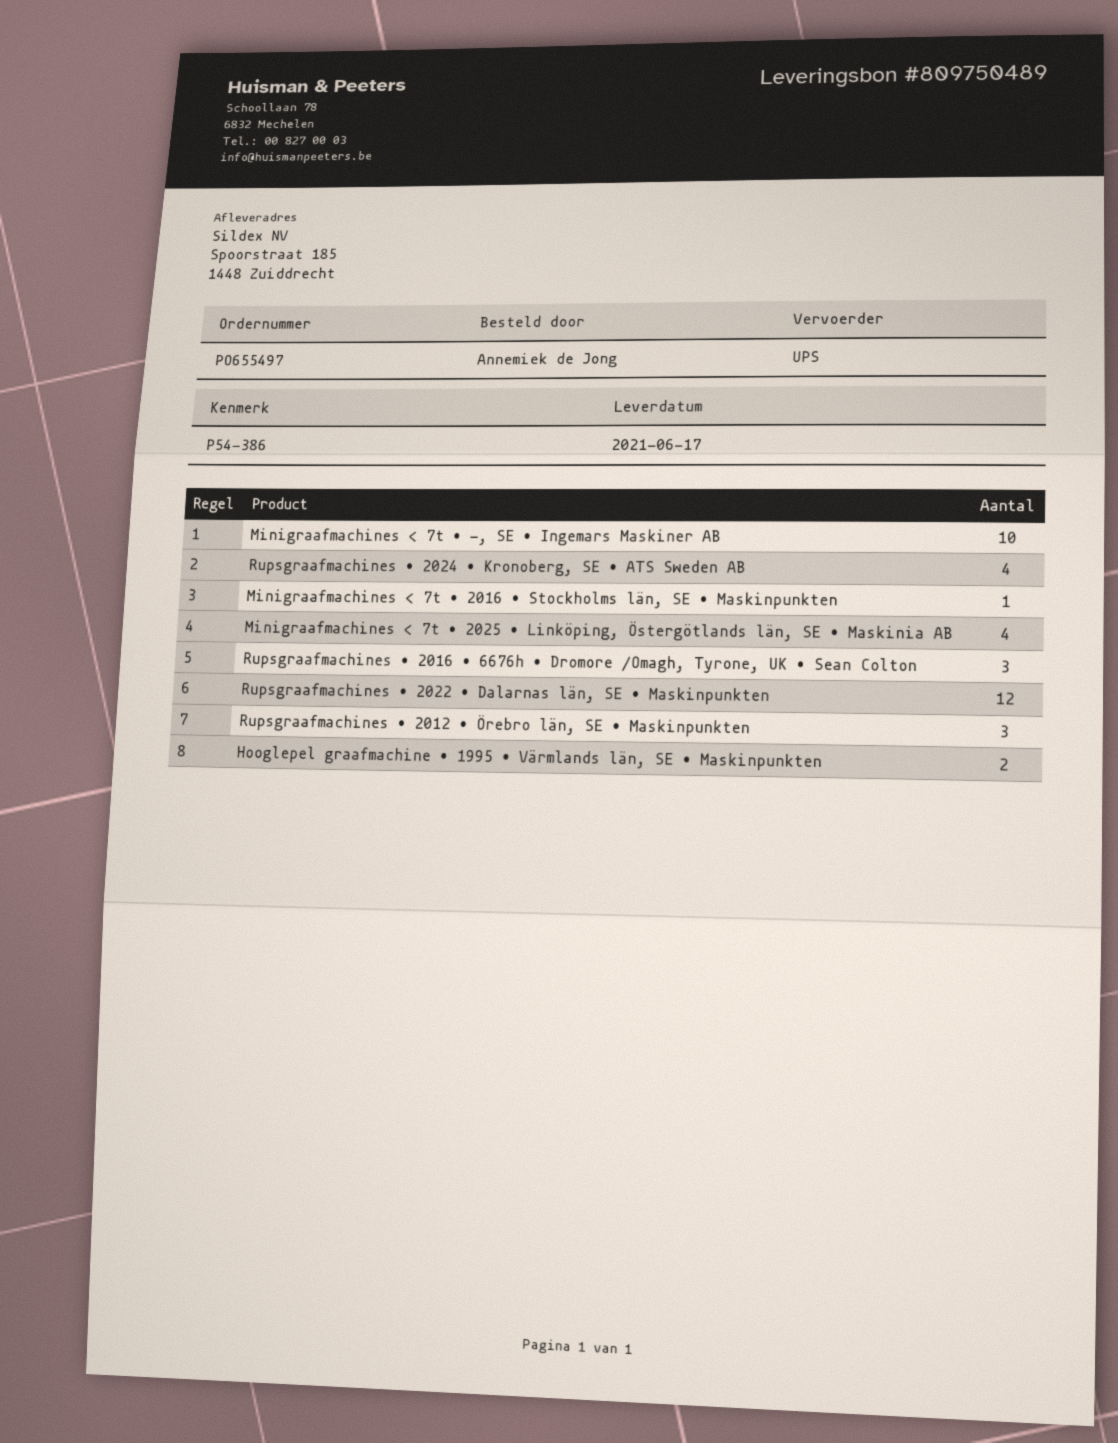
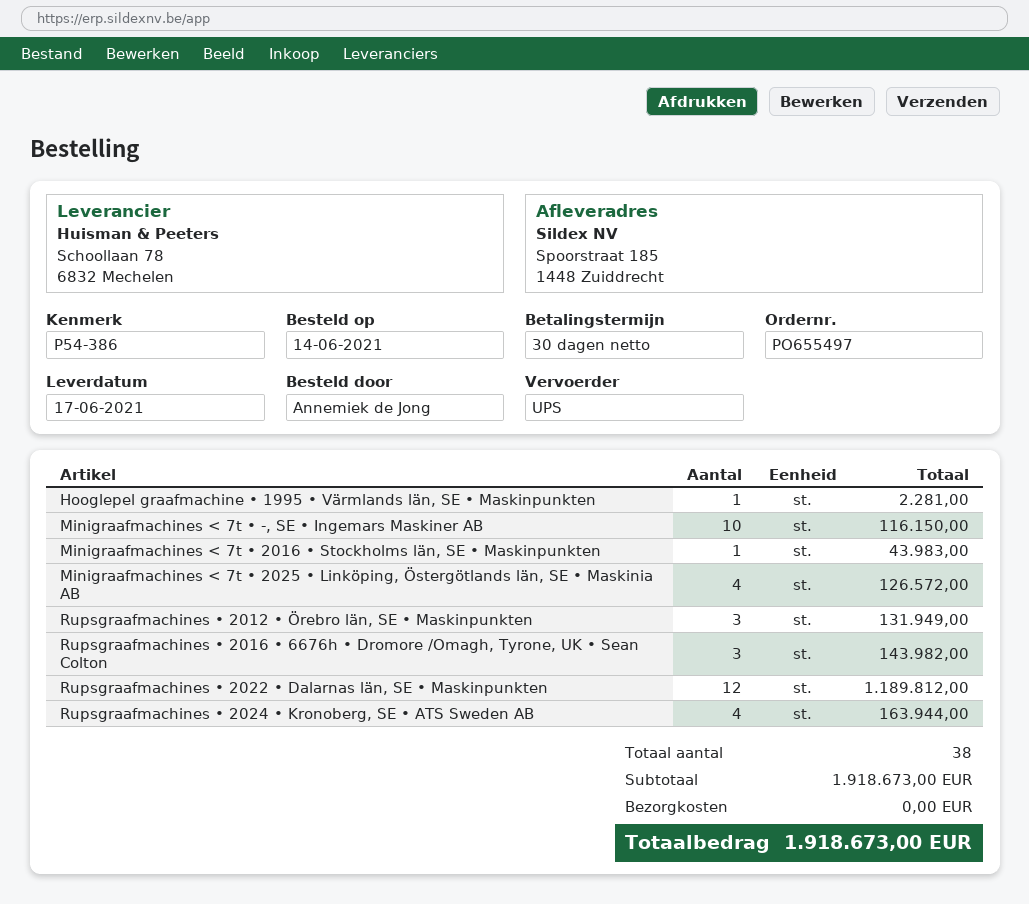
Hooglepel graafmachine • 1995 • Värmlands län, SE • Maskinpunkten: 2 -> 1

